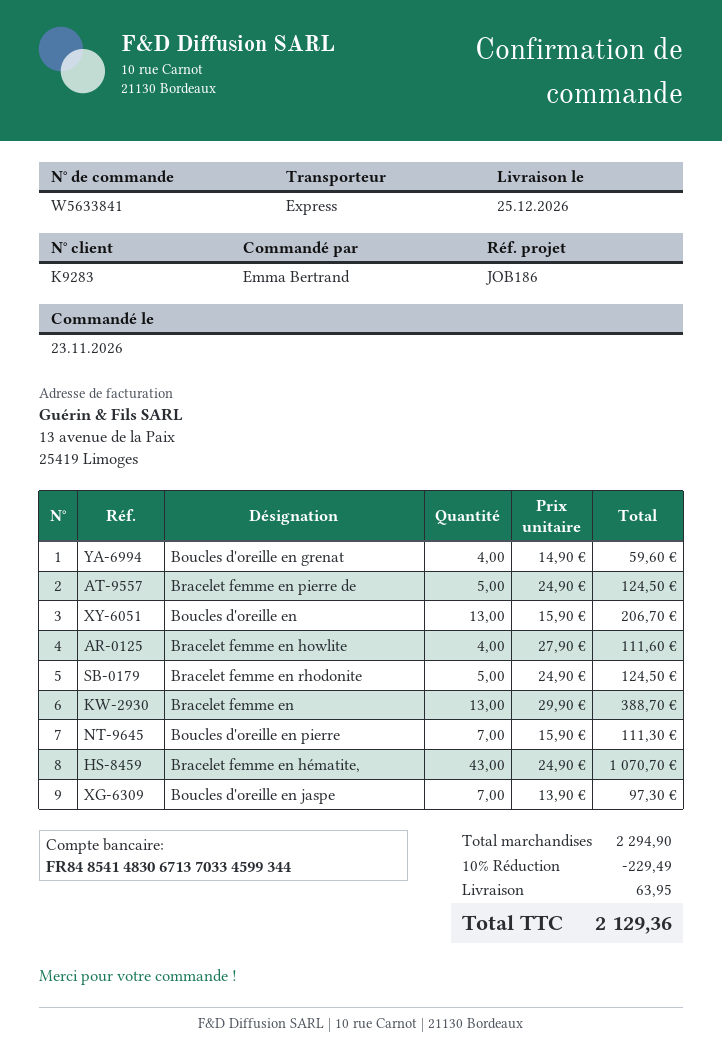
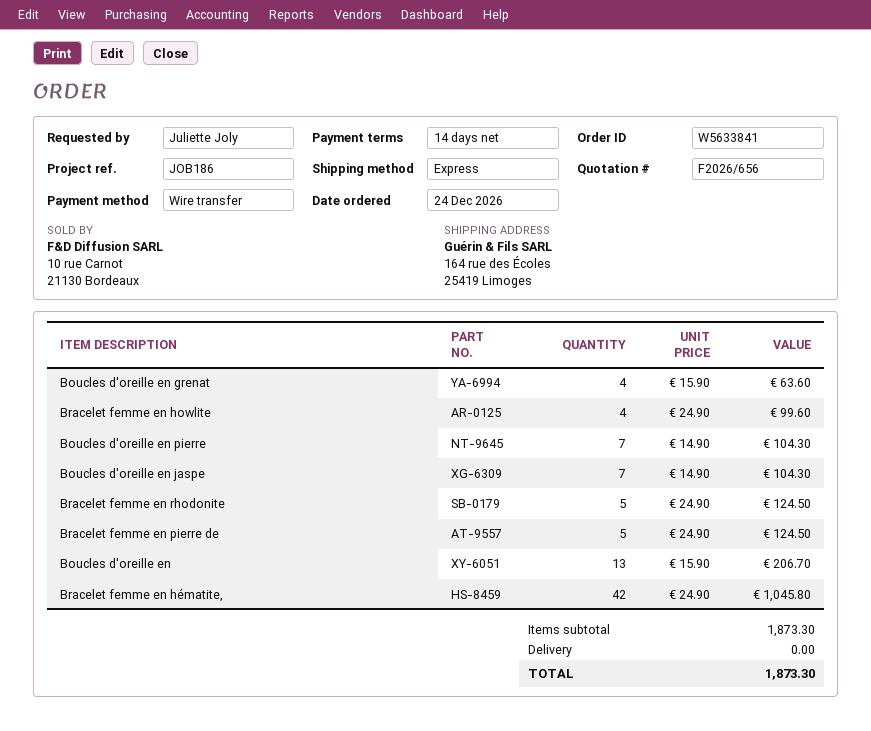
order date: 2026-11-23 -> 2026-12-24
ordered by: Emma Bertrand -> Juliette Joly
Boucles d'oreille en grenat: 4 x 14.90 = 59.60 -> 4 x 15.90 = 63.60
Bracelet femme en howlite: 4 x 27.90 = 111.60 -> 4 x 24.90 = 99.60
Bracelet femme en: 13 x 29.90 = 388.70 -> none
Boucles d'oreille en pierre: 7 x 15.90 = 111.30 -> 7 x 14.90 = 104.30
Bracelet femme en hématite,: 43 x 24.90 = 1070.70 -> 42 x 24.90 = 1045.80
Boucles d'oreille en jaspe: 7 x 13.90 = 97.30 -> 7 x 14.90 = 104.30
subtotal: 2294.90 -> 1873.30
discount: 10% = 229.49 -> none
shipping: 63.95 -> 0.00
total: 2129.36 -> 1873.30

